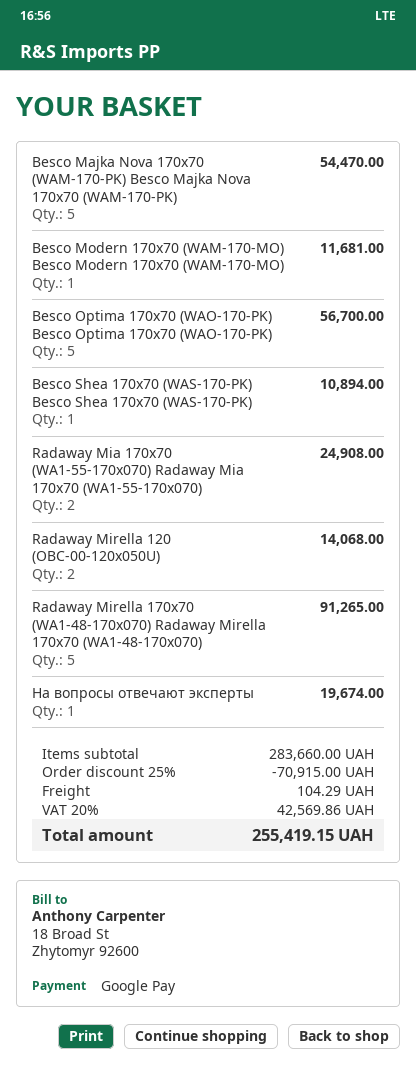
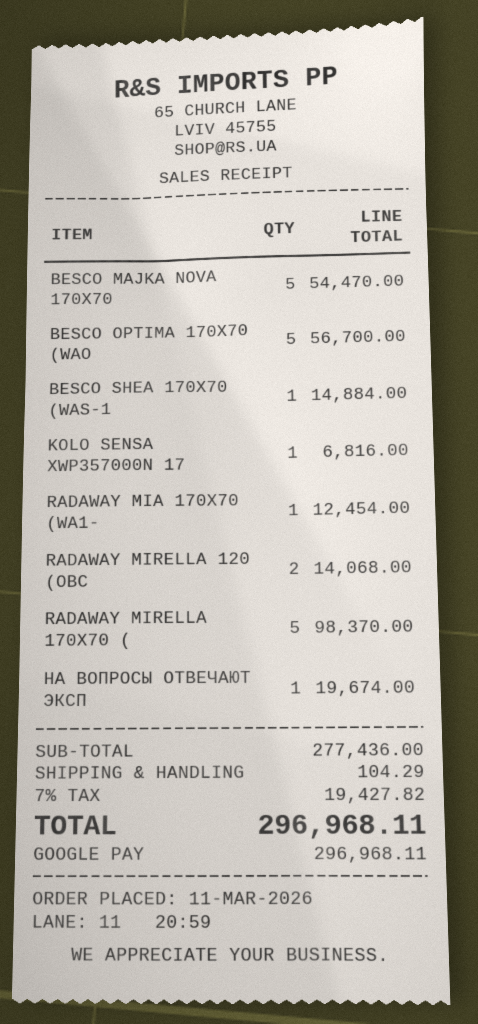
Besco Modern 170x70 (WAM-170-MO) Besco Modern 170x70 (WAM-170-MO): 1 for 11681.00 -> none
Besco Shea 170x70 (WAS-170-PK) Besco Shea 170x70 (WAS-170-PK): 1 for 10894.00 -> 1 for 14884.00
Radaway Mia 170x70 (WA1-55-170x070) Radaway Mia 170x70 (WA1-55-170x070): 2 for 24908.00 -> 1 for 12454.00
Radaway Mirella 170x70 (WA1-48-170x070) Radaway Mirella 170x70 (WA1-48-170x070): 5 for 91265.00 -> 5 for 98370.00
KOLO SENSA XWP357000N 17: none -> 1 for 6816.00
subtotal: 283660.00 -> 277436.00
discount: 25% = 70915.00 -> none
tax: 20% = 42569.86 -> 7% = 19427.82
total: 255419.15 -> 296968.11

